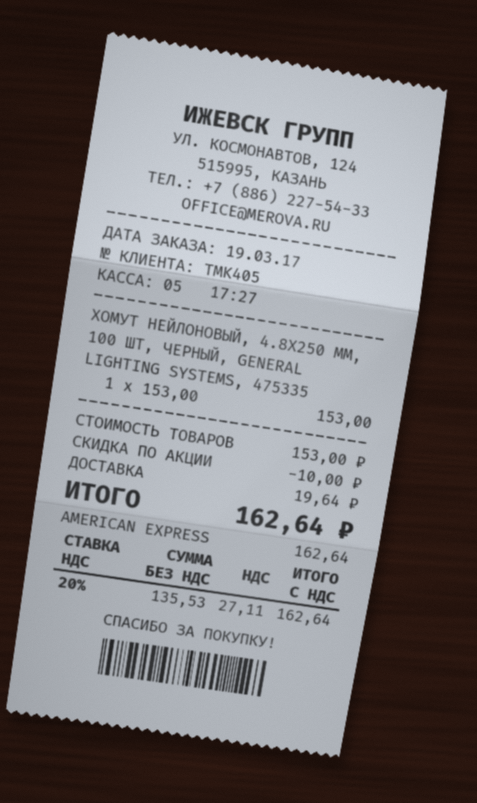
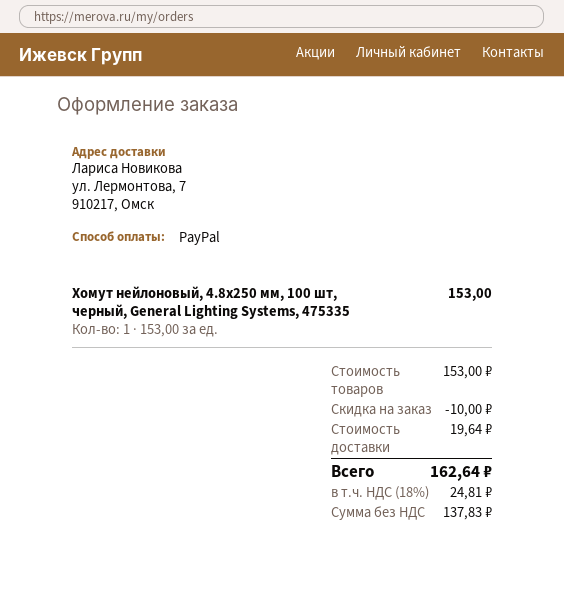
payment method: American Express -> PayPal
net: 135.53 -> 137.83
tax: 20% = 27.11 -> 18% = 24.81

